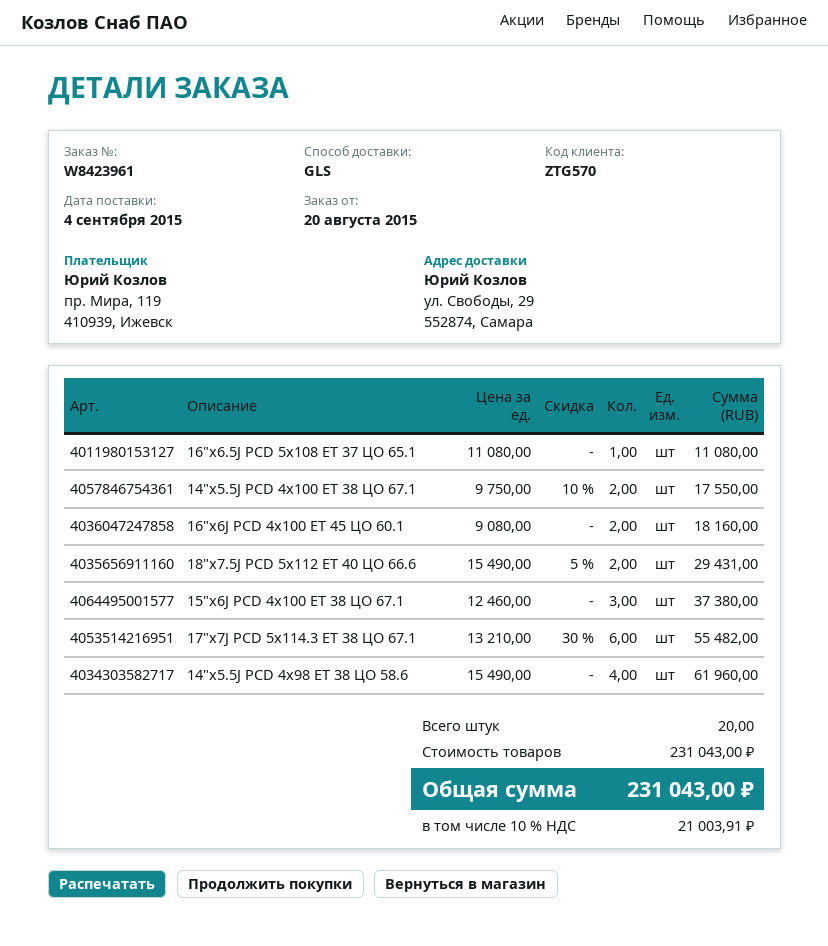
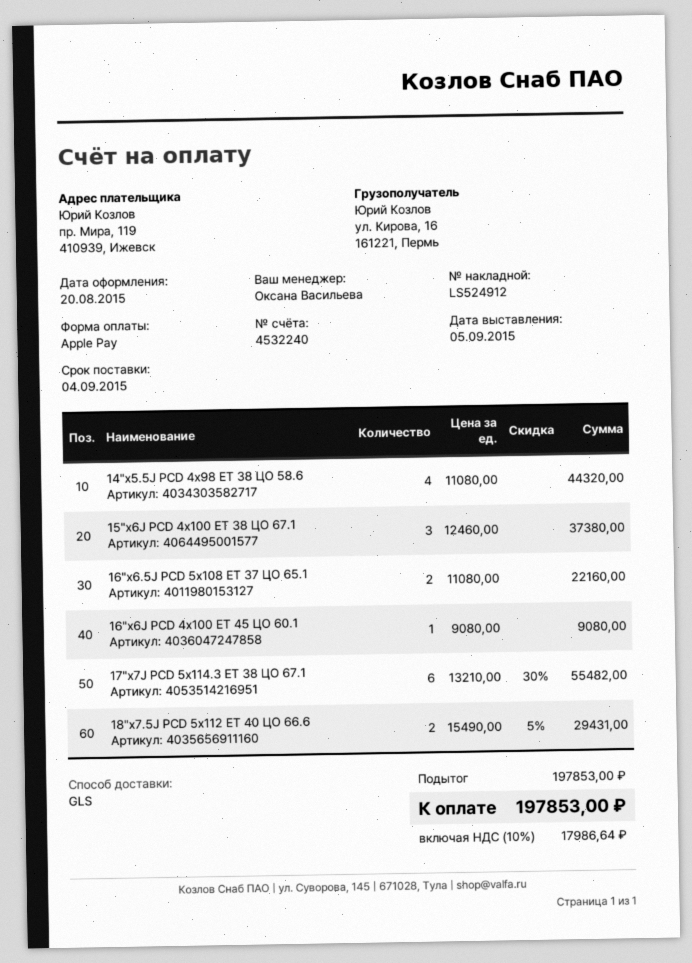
ship to: ул. Свободы, 29, 552874, Самара -> ул. Кирова, 16, 161221, Пермь
16"x6.5J PCD 5x108 ЕТ 37 ЦО 65.1: 1 x 11080.00 = 11080.00 -> 2 x 11080.00 = 22160.00
14"x5.5J PCD 4x100 ЕТ 38 ЦО 67.1: 2 x 9750.00 - 10% = 17550.00 -> none
16"x6J PCD 4x100 ЕТ 45 ЦО 60.1: 2 x 9080.00 = 18160.00 -> 1 x 9080.00 = 9080.00
14"x5.5J PCD 4x98 ЕТ 38 ЦО 58.6: 4 x 15490.00 = 61960.00 -> 4 x 11080.00 = 44320.00
subtotal: 231043.00 -> 197853.00
tax: 10% = 21003.91 -> 10% = 17986.64
total: 231043.00 -> 197853.00

